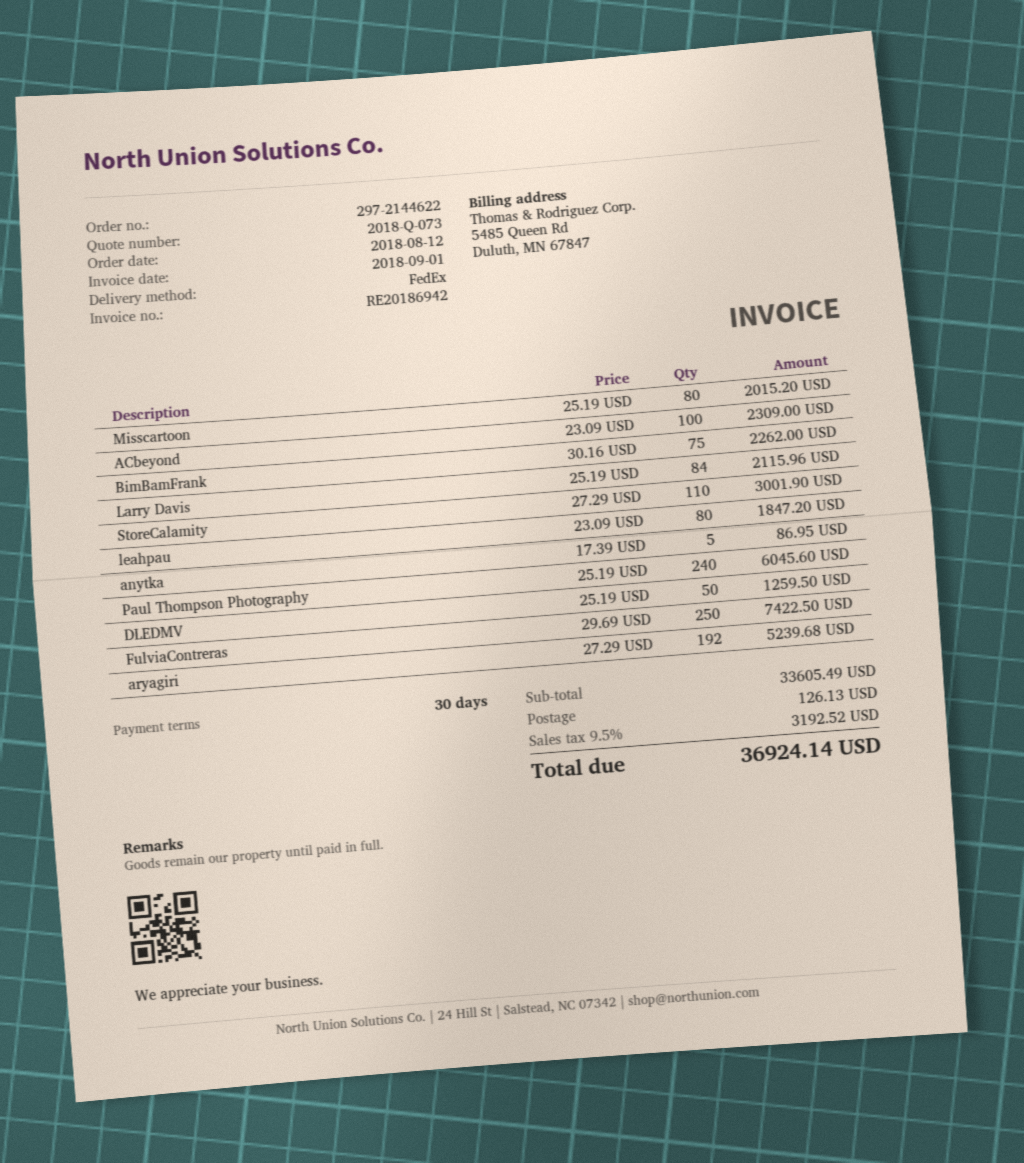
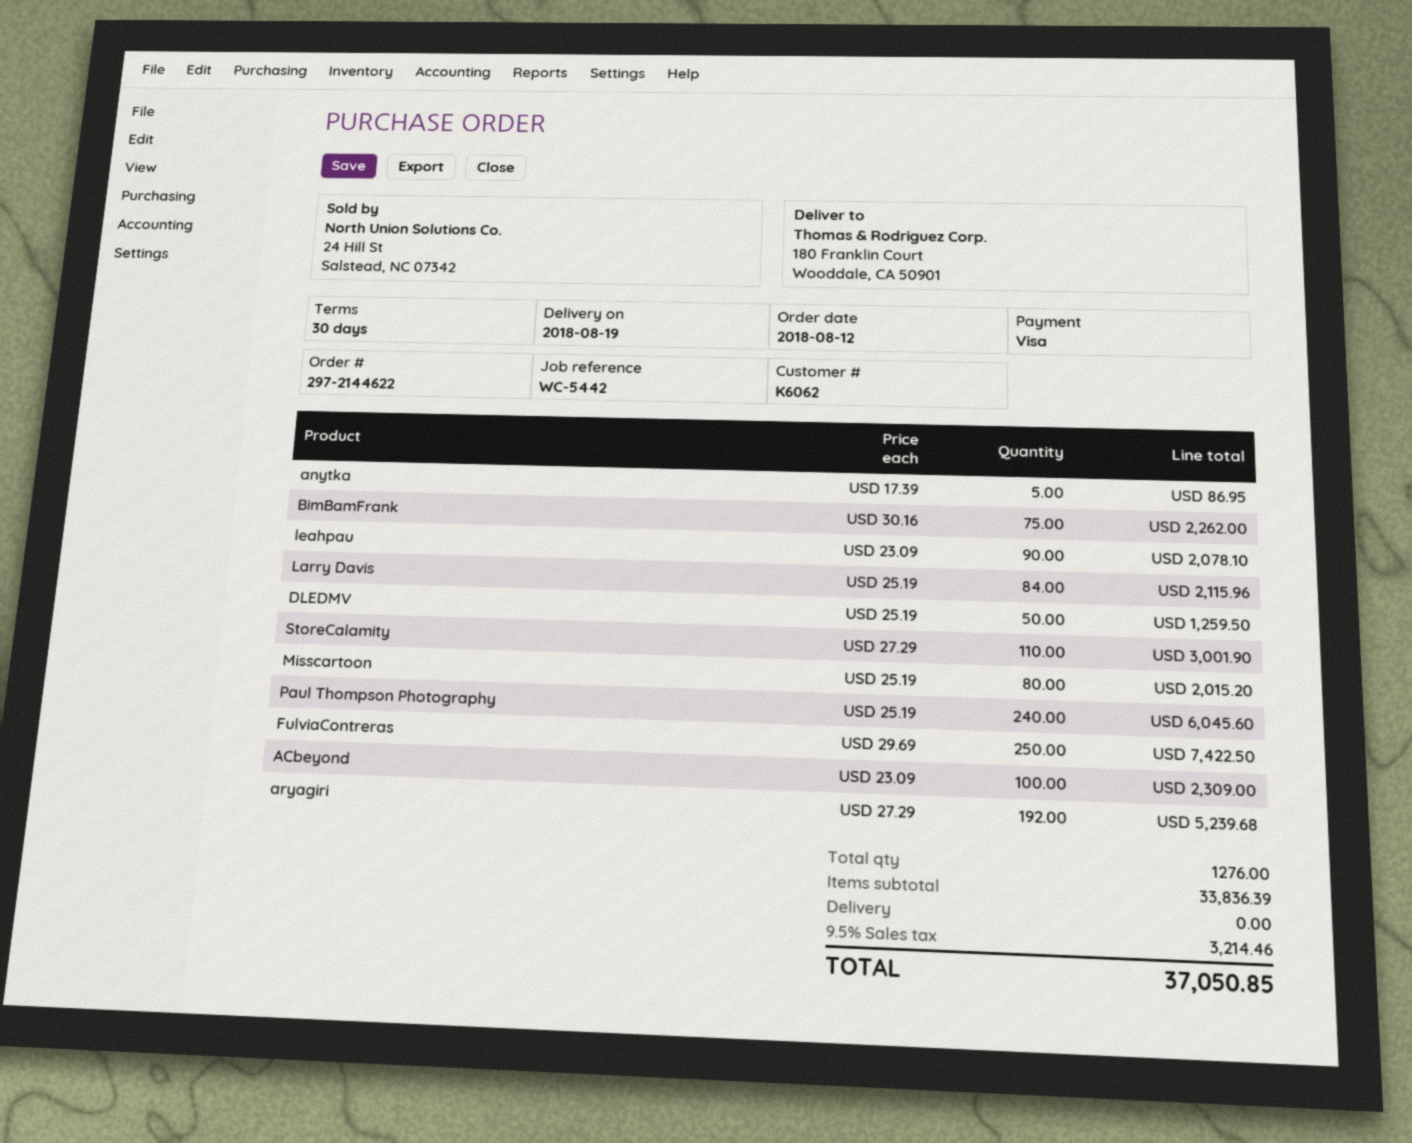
leahpau: 80 x 23.09 = 1847.20 -> 90 x 23.09 = 2078.10
subtotal: 33605.49 -> 33836.39
shipping: 126.13 -> 0.00
tax: 9.5% = 3192.52 -> 9.5% = 3214.46
total: 36924.14 -> 37050.85

